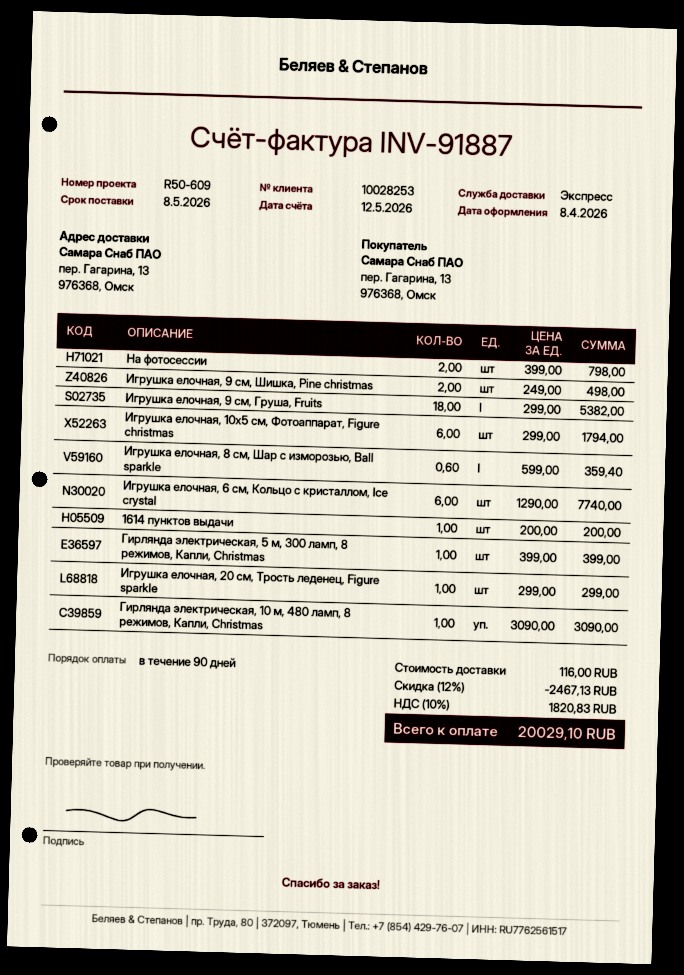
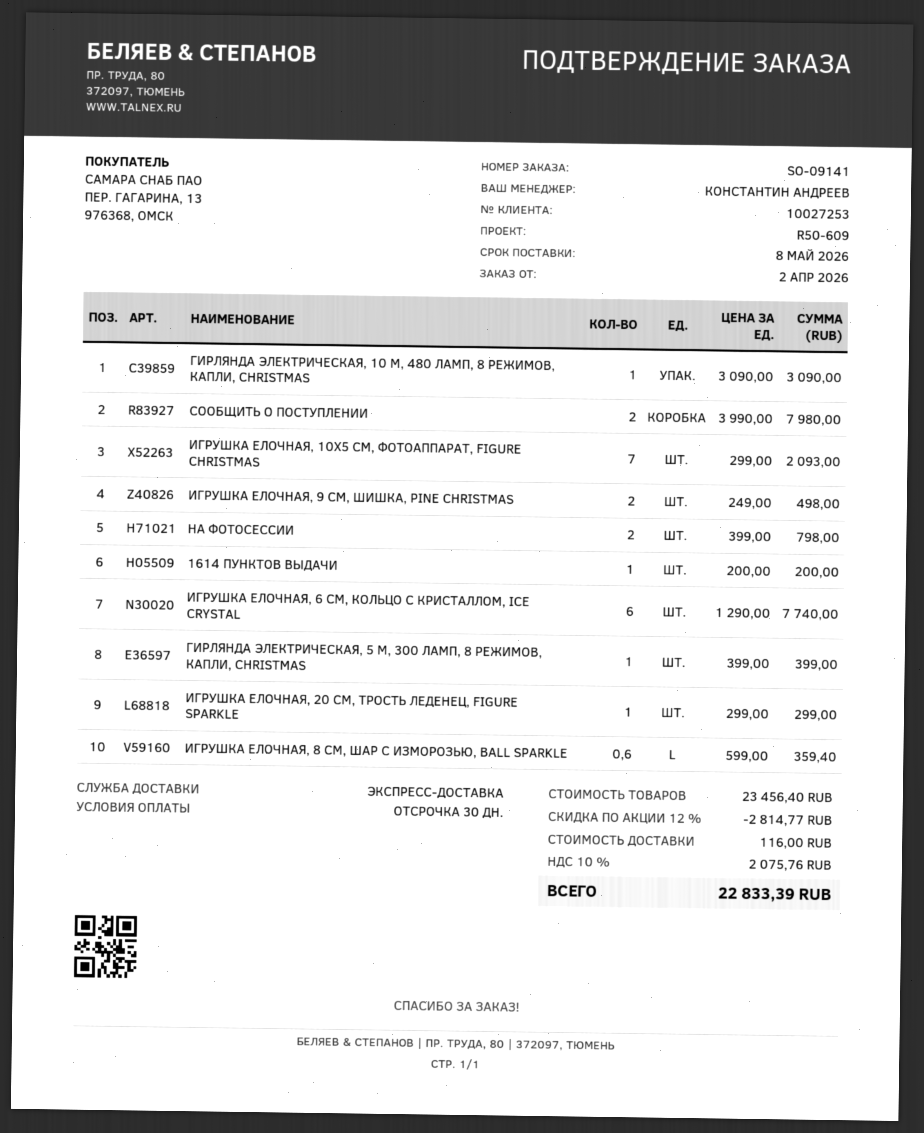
order date: 2026-04-08 -> 2026-04-02
payment terms: 90 days -> 30 days
customer number: 10028253 -> 10027253
Игрушка елочная, 9 см, Груша, Fruits: 18 x 299.00 = 5382.00 -> none
Игрушка елочная, 10х5 см, Фотоаппарат, Figure christmas: 6 x 299.00 = 1794.00 -> 7 x 299.00 = 2093.00
СООБЩИТЬ О ПОСТУПЛЕНИИ: none -> 2 x 3990.00 = 7980.00
discount: 12% = 2467.13 -> 12% = 2814.77
tax: 10% = 1820.83 -> 10% = 2075.76
total: 20029.10 -> 22833.39

